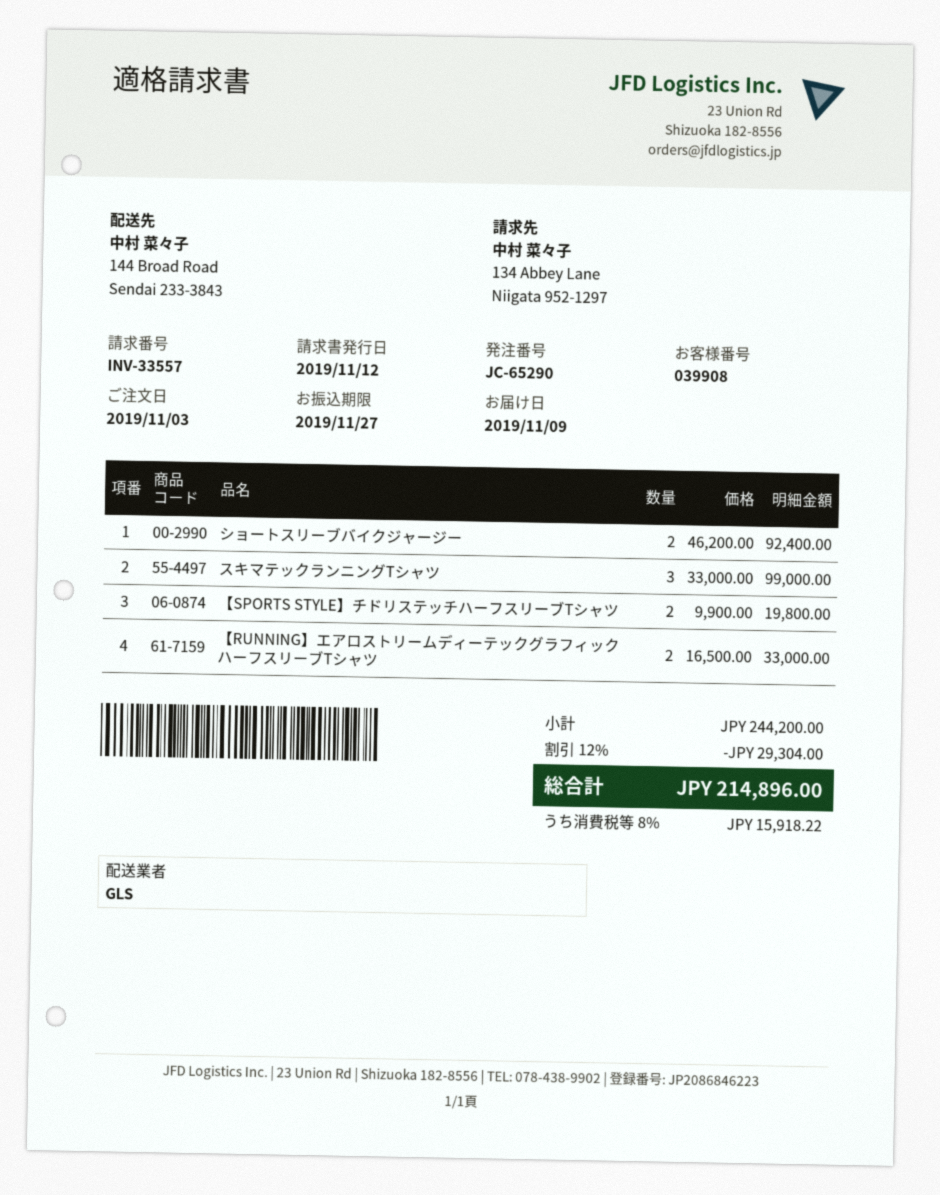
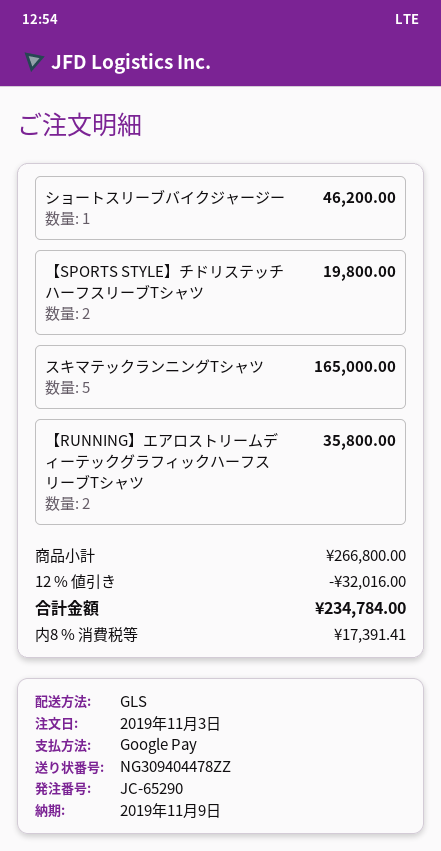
ショートスリーブバイクジャージー: 2 for 92400.00 -> 1 for 46200.00
スキマテックランニングTシャツ: 3 for 99000.00 -> 5 for 165000.00
【RUNNING】エアロストリームディーテックグラフィックハーフスリーブTシャツ: 2 for 33000.00 -> 2 for 35800.00
subtotal: 244200.00 -> 266800.00
discount: 12% = 29304.00 -> 12% = 32016.00
tax: 8% = 15918.22 -> 8% = 17391.41
total: 214896.00 -> 234784.00

